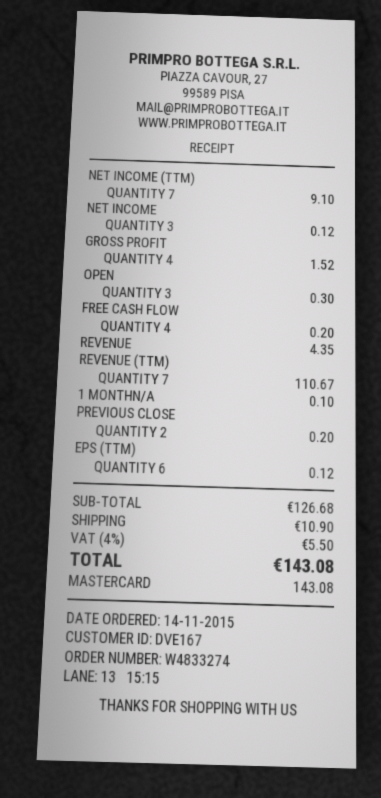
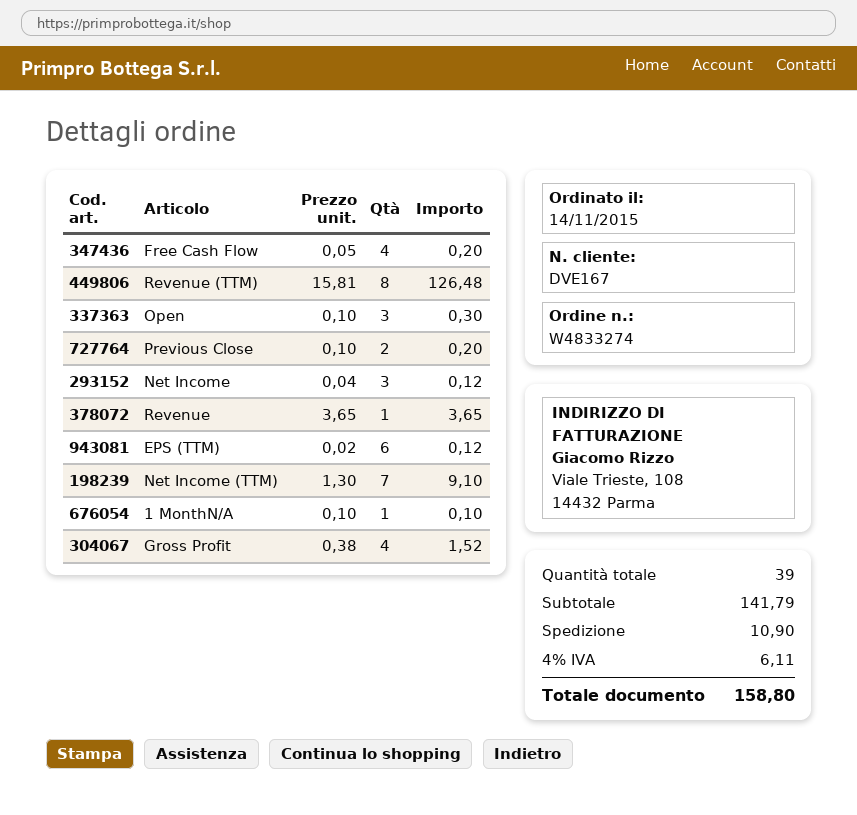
REVENUE: 1 for 4.35 -> 1 for 3.65
REVENUE (TTM): 7 for 110.67 -> 8 for 126.48
subtotal: 126.68 -> 141.79
tax: 4% = 5.50 -> 4% = 6.11
total: 143.08 -> 158.80

